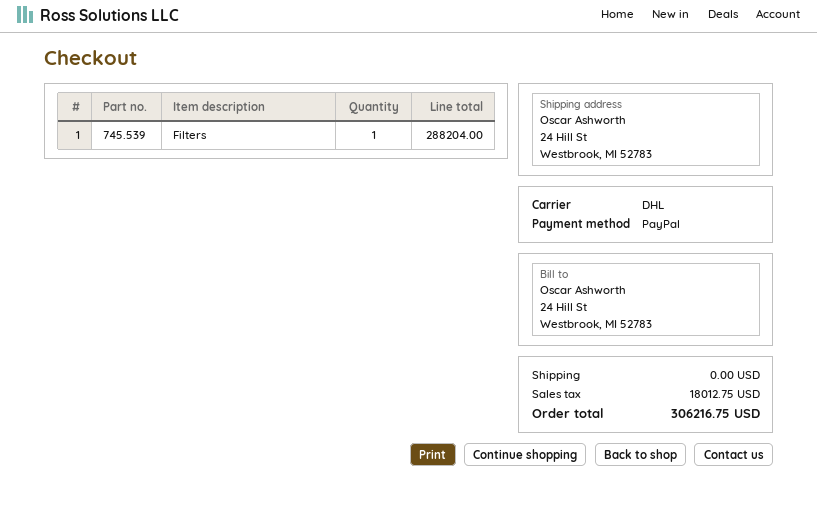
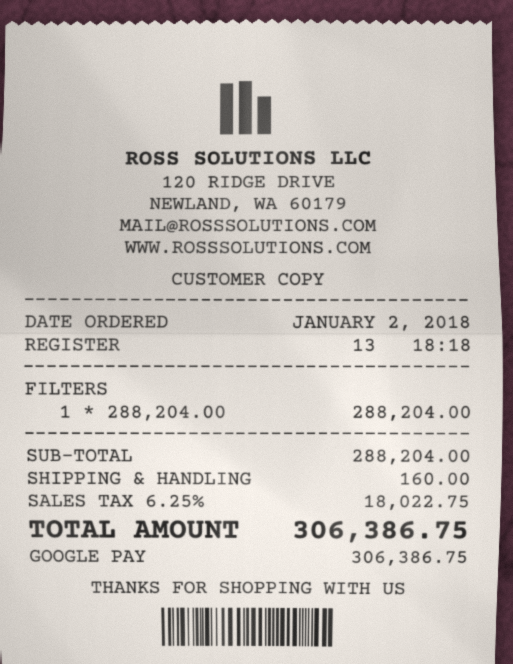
payment method: PayPal -> Google Pay
shipping: 0.00 -> 160.00
tax: 18012.75 -> 18022.75
total: 306216.75 -> 306386.75

